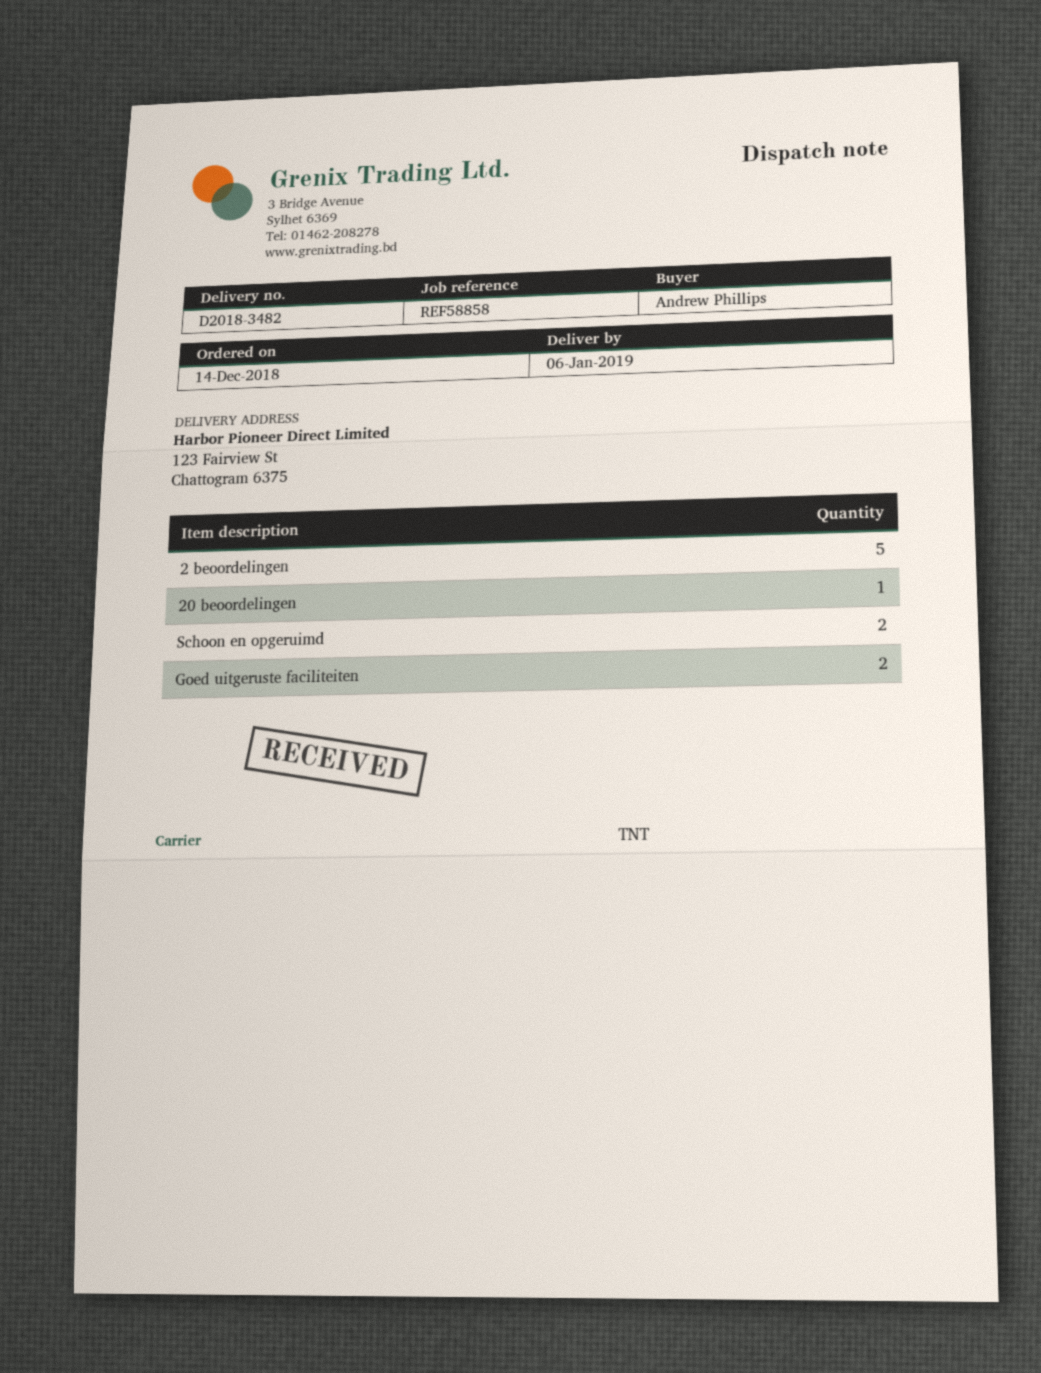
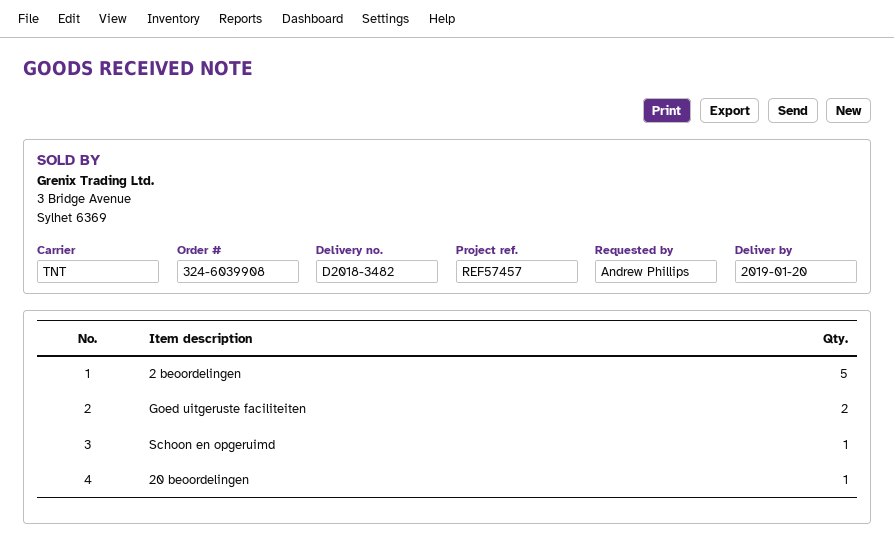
delivery date: 2019-01-06 -> 2019-01-20
reference: REF58858 -> REF57457
Schoon en opgeruimd: 2 -> 1

